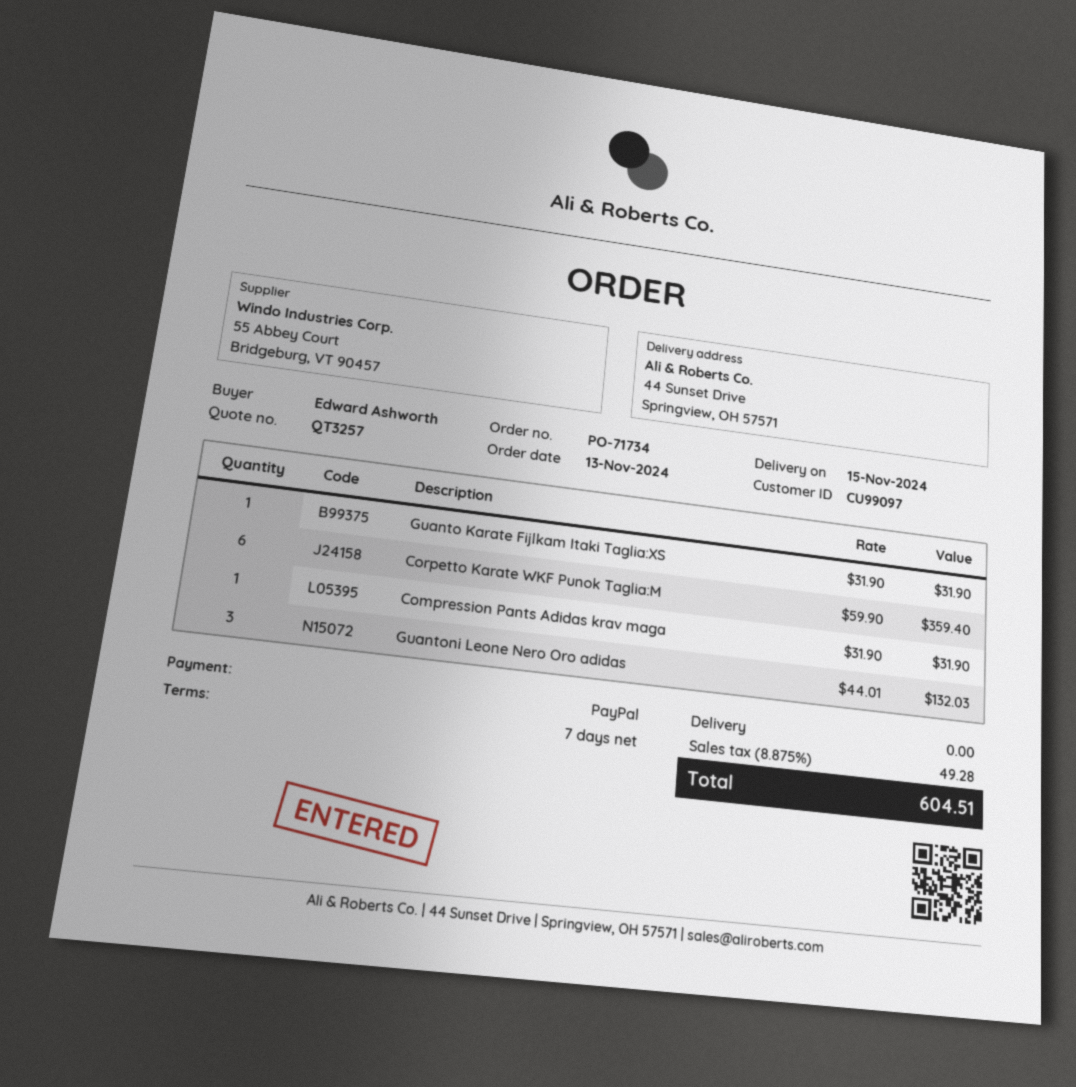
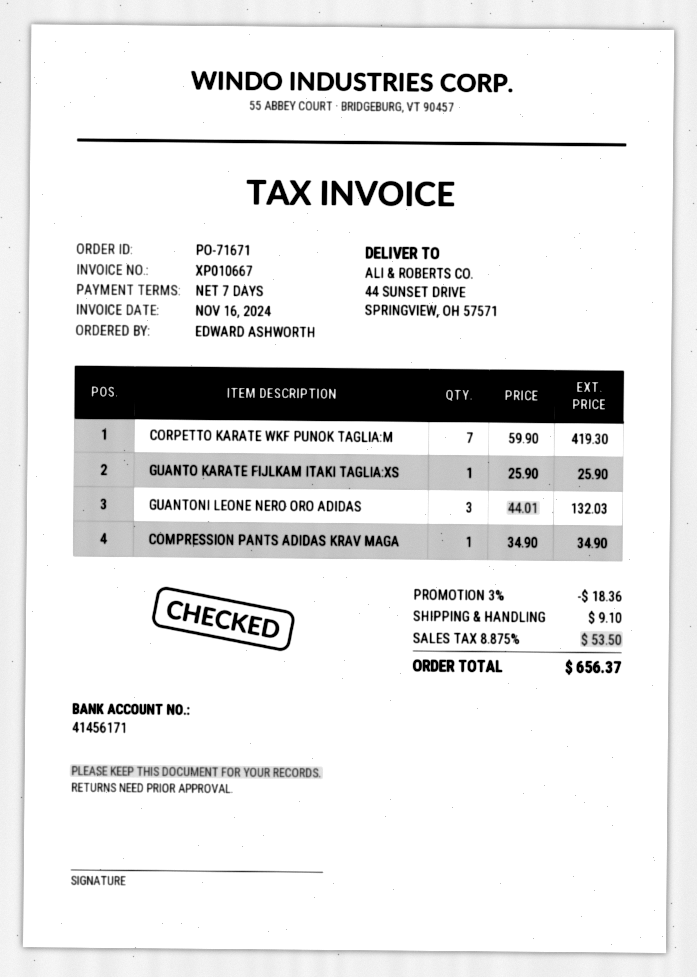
order number: PO-71734 -> PO-71671
Guanto Karate Fijlkam Itaki Taglia:XS: 1 x 31.90 = 31.90 -> 1 x 25.90 = 25.90
Corpetto Karate WKF Punok Taglia:M: 6 x 59.90 = 359.40 -> 7 x 59.90 = 419.30
Compression Pants Adidas krav maga: 1 x 31.90 = 31.90 -> 1 x 34.90 = 34.90
discount: none -> 3% = 18.36
shipping: 0.00 -> 9.10
tax: 8.875% = 49.28 -> 8.875% = 53.50
total: 604.51 -> 656.37

